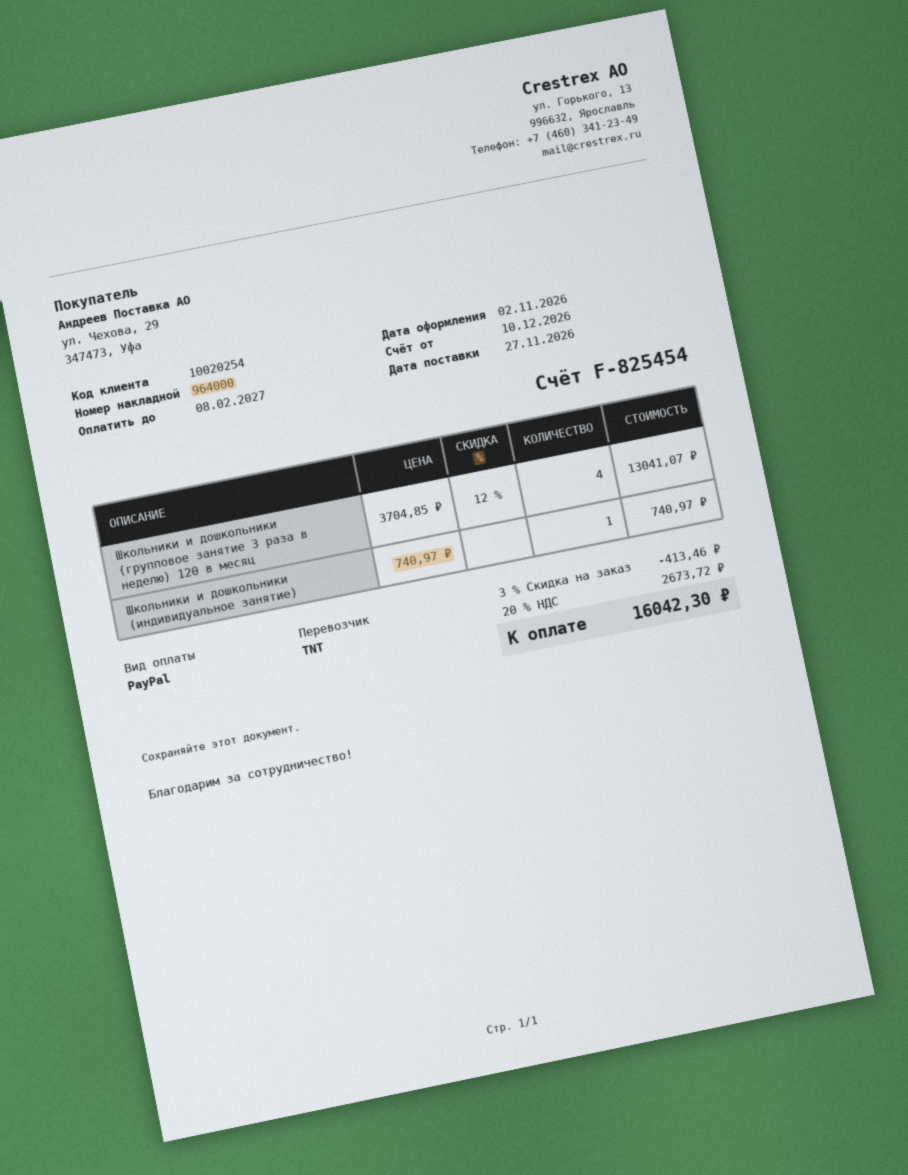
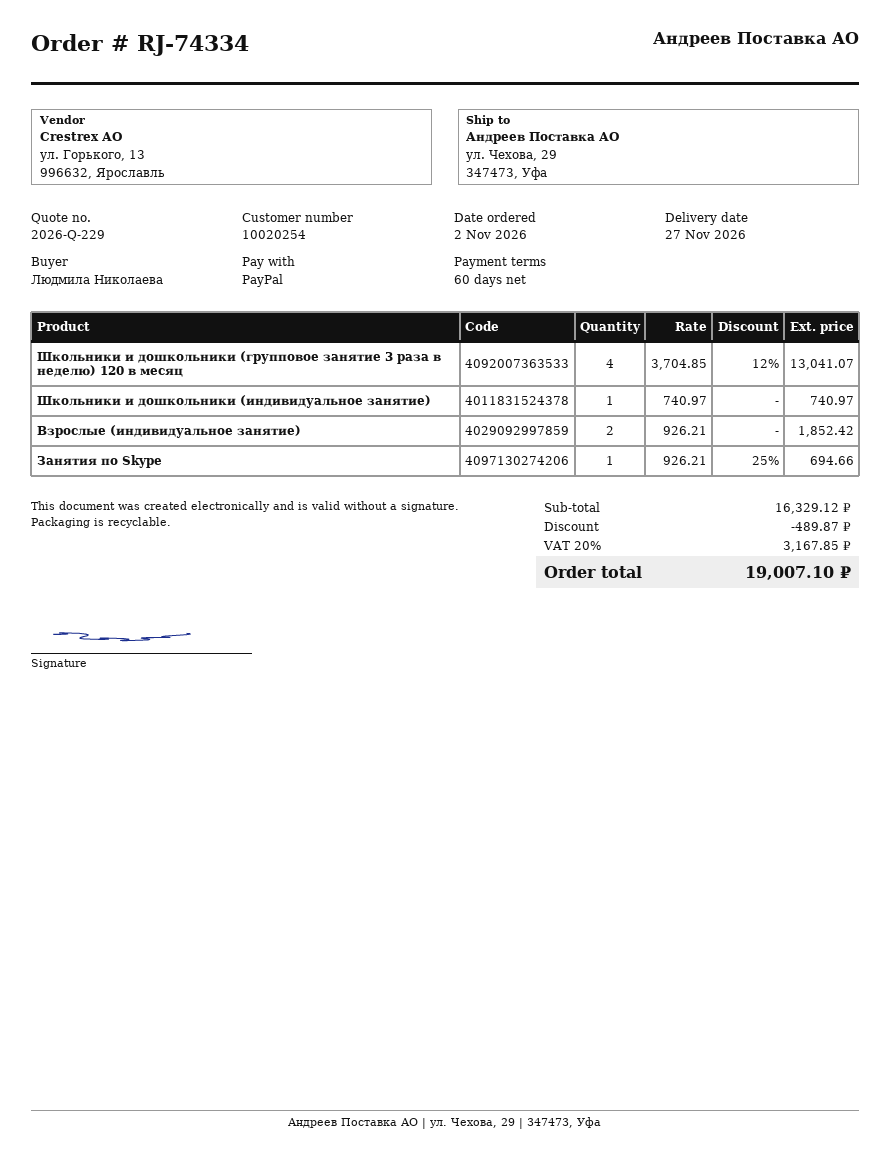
Взрослые (индивидуальное занятие): none -> 2 x 926.21 = 1852.42
Занятия по Skype: none -> 1 x 926.21 - 25% = 694.66
discount: 413.46 -> 489.87
tax: 20% = 2673.72 -> 20% = 3167.85
total: 16042.30 -> 19007.10

